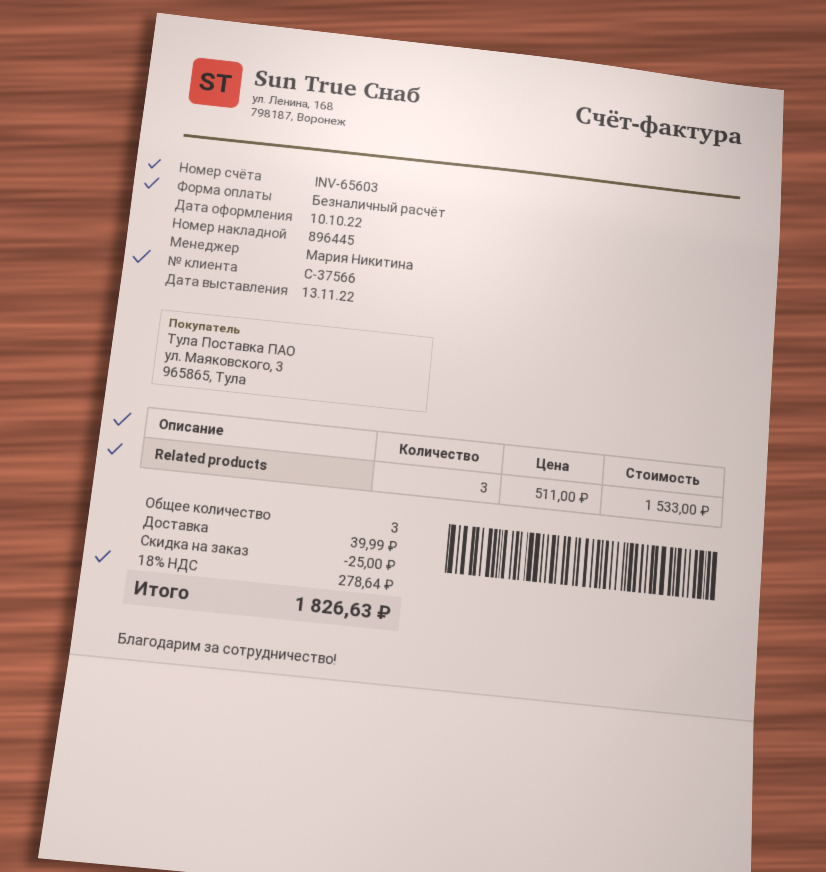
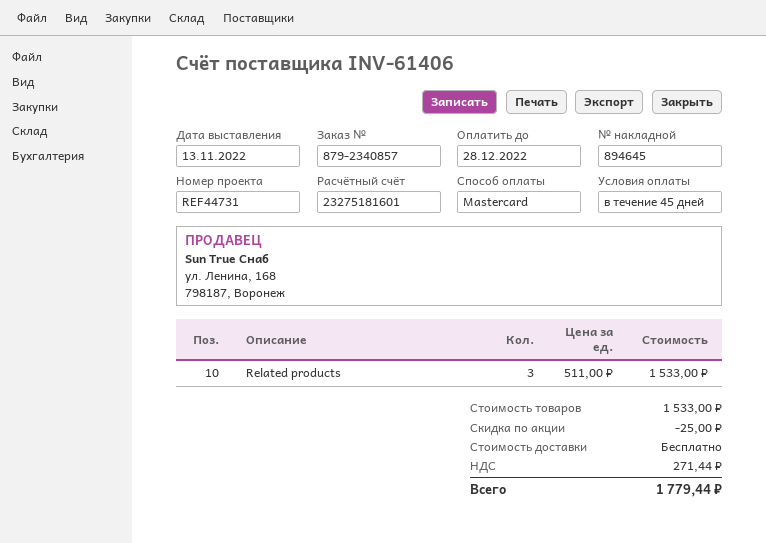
delivery note number: 896445 -> 894645
invoice number: INV-65603 -> INV-61406
payment method: bank transfer -> Mastercard
shipping: 39.99 -> 0.00
tax: 278.64 -> 271.44
total: 1826.63 -> 1779.44

